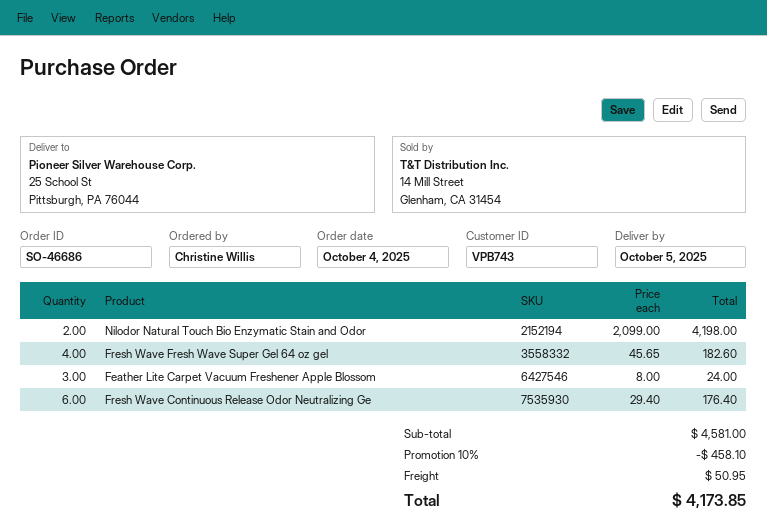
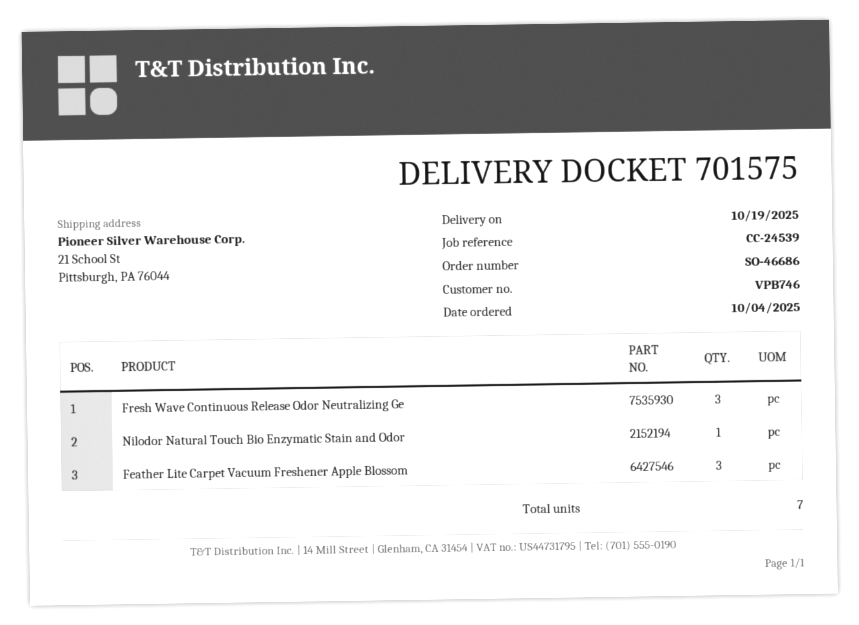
delivery date: 2025-10-05 -> 2025-10-19
customer number: VPB743 -> VPB746
ship to: 25 School St, Pittsburgh, PA 76044 -> 21 School St, Pittsburgh, PA 76044
Nilodor Natural Touch Bio Enzymatic Stain and Odor: 2 -> 1
Fresh Wave Fresh Wave Super Gel 64 oz gel: 4 -> none
Fresh Wave Continuous Release Odor Neutralizing Ge: 6 -> 3

